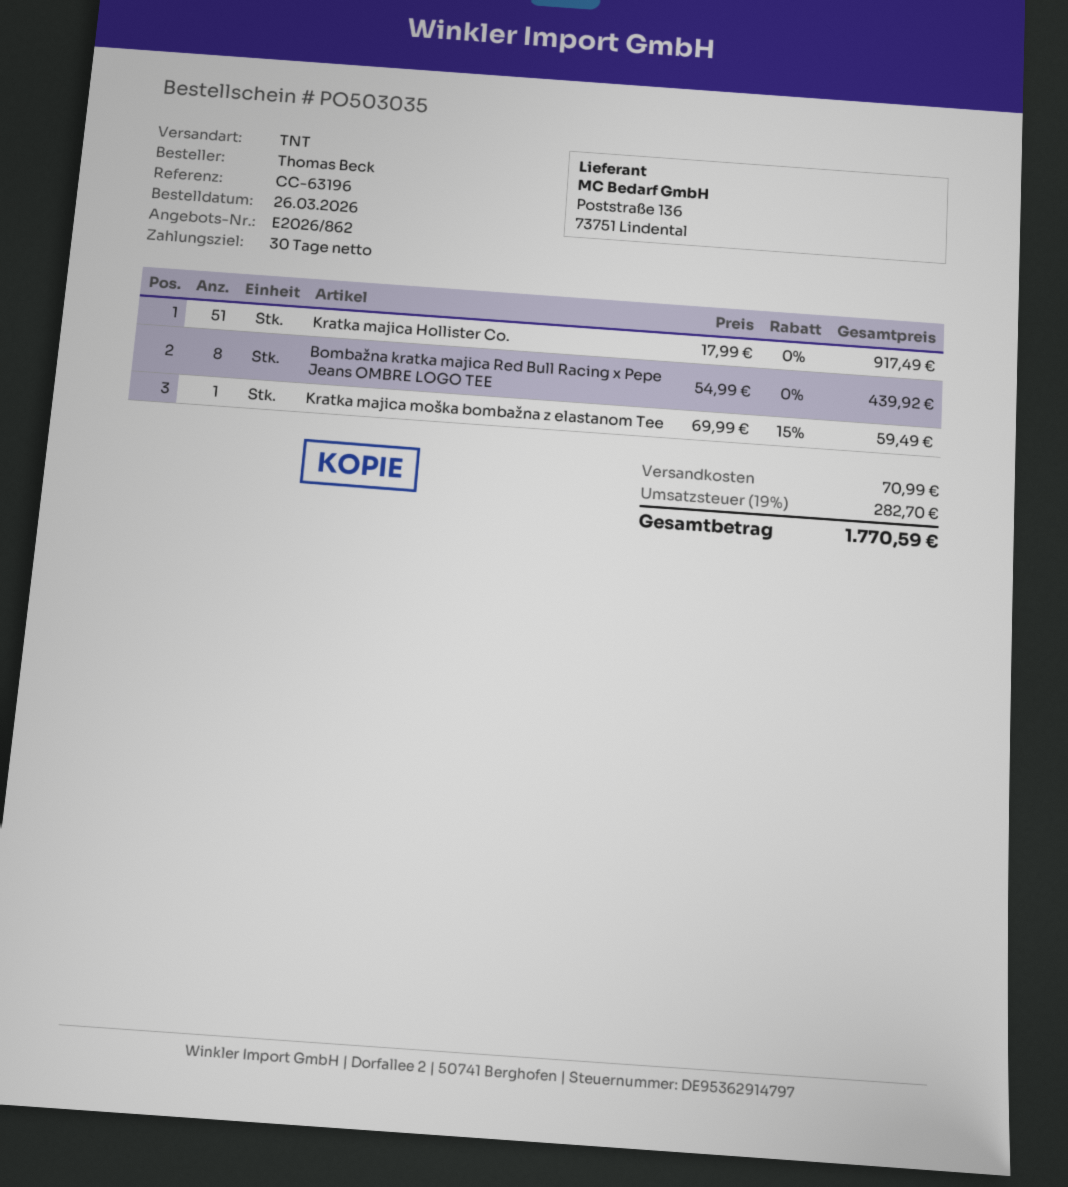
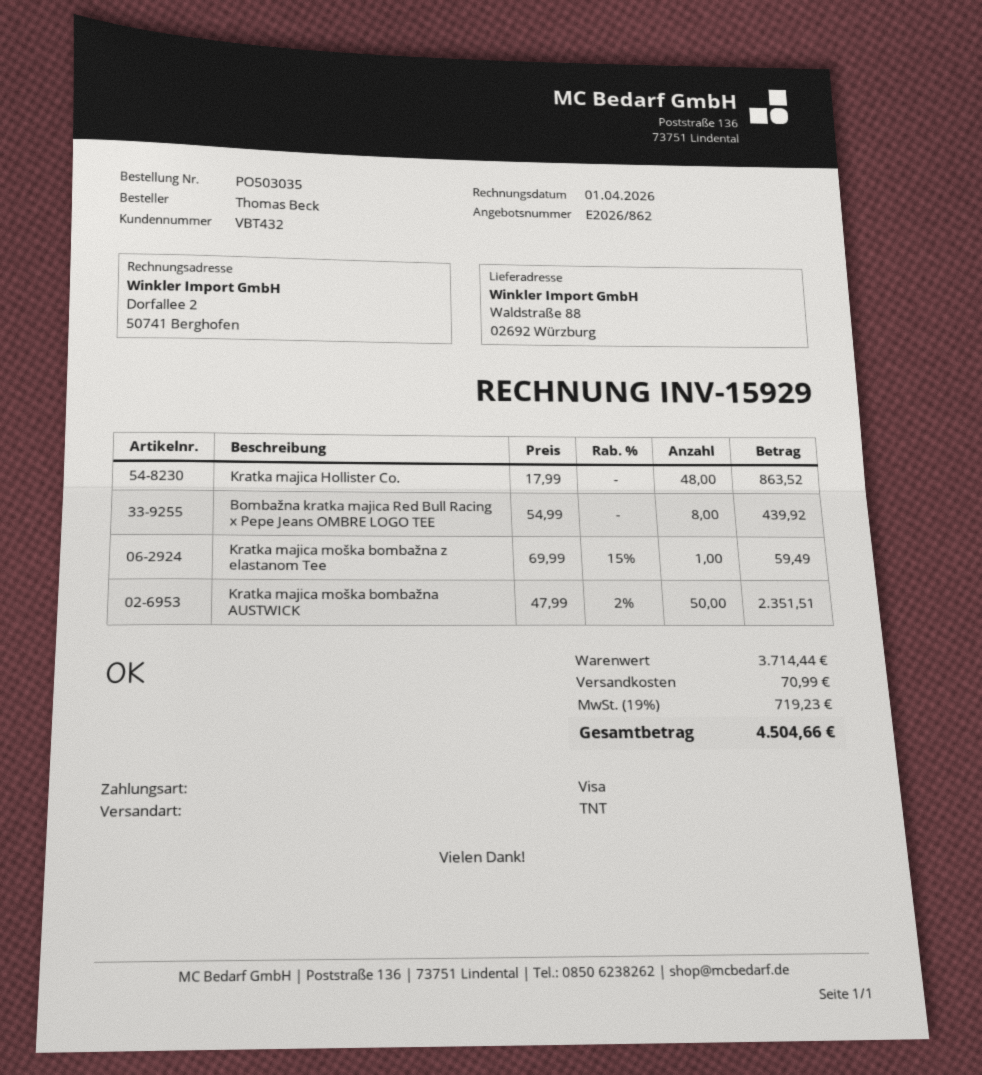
Kratka majica Hollister Co.: 51 x 17.99 = 917.49 -> 48 x 17.99 = 863.52
Kratka majica moška bombažna AUSTWICK: none -> 50 x 47.99 - 2% = 2351.51
tax: 19% = 282.70 -> 19% = 719.23
total: 1770.59 -> 4504.66

